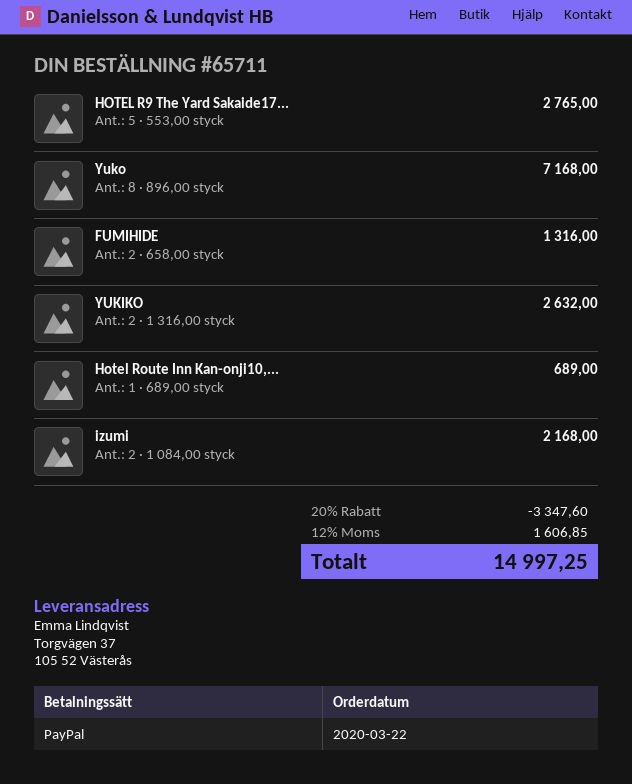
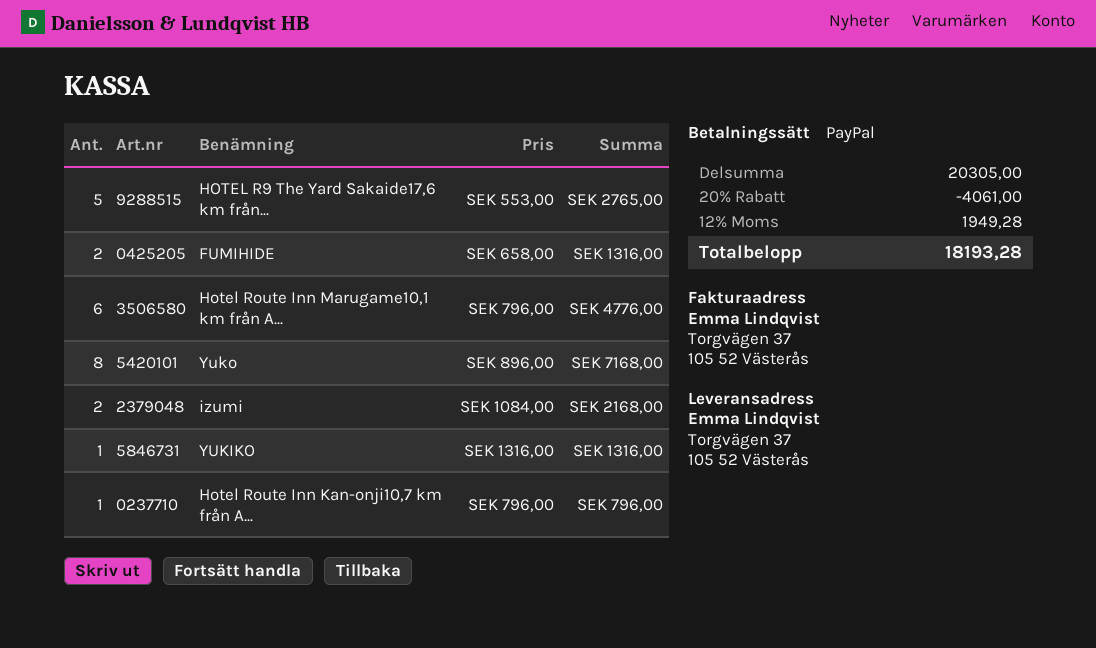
YUKIKO: 2 x 1316.00 = 2632.00 -> 1 x 1316.00 = 1316.00
Hotel Route Inn Kan-onji10,...: 1 x 689.00 = 689.00 -> 1 x 796.00 = 796.00
Hotel Route Inn Marugame10,1 km från A...: none -> 6 x 796.00 = 4776.00
discount: 20% = 3347.60 -> 20% = 4061.00
tax: 12% = 1606.85 -> 12% = 1949.28
total: 14997.25 -> 18193.28

